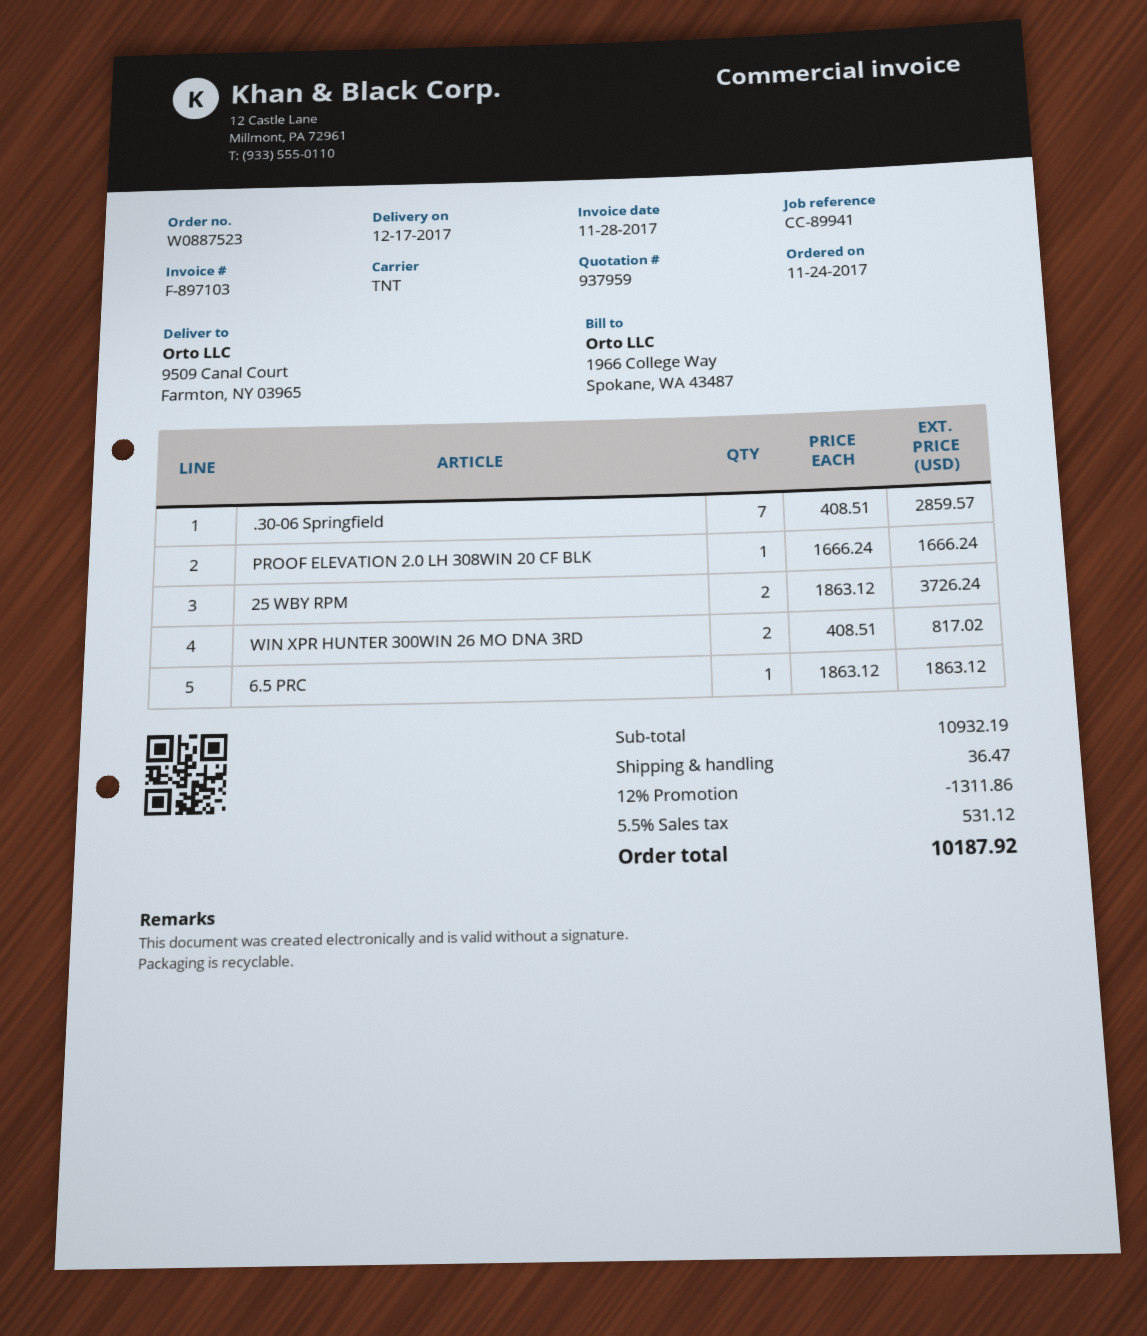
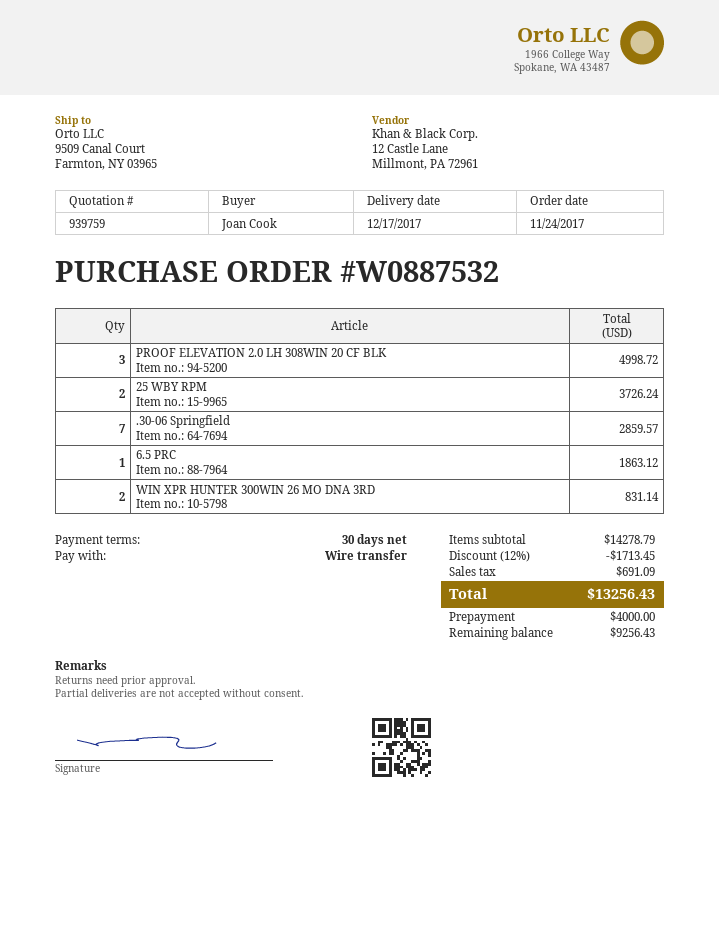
quote number: 937959 -> 939759
order number: W0887523 -> W0887532
PROOF ELEVATION 2.0 LH 308WIN 20 CF BLK: 1 for 1666.24 -> 3 for 4998.72
WIN XPR HUNTER 300WIN 26 MO DNA 3RD: 2 for 817.02 -> 2 for 831.14
subtotal: 10932.19 -> 14278.79
discount: 12% = 1311.86 -> 12% = 1713.45
shipping: 36.47 -> none
tax: 531.12 -> 691.09
total: 10187.92 -> 13256.43

